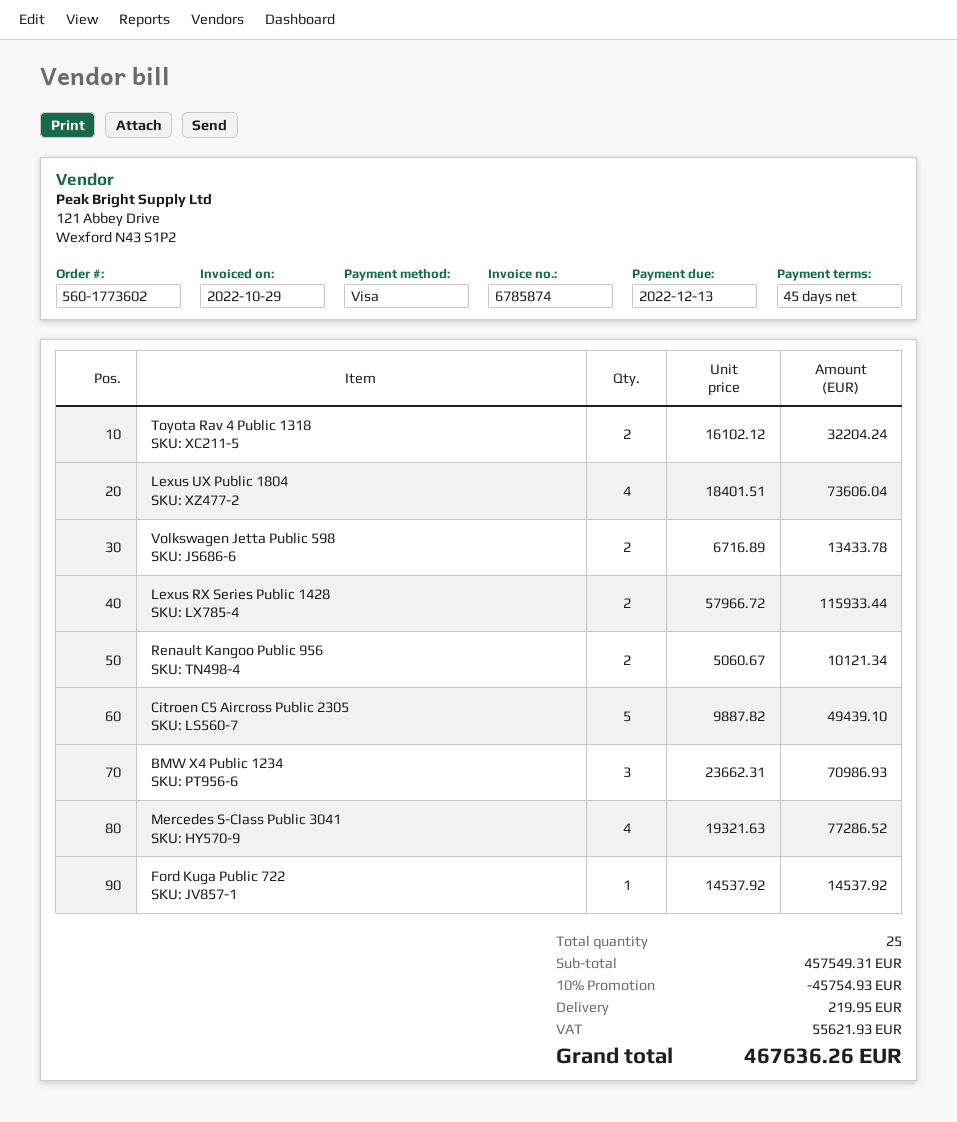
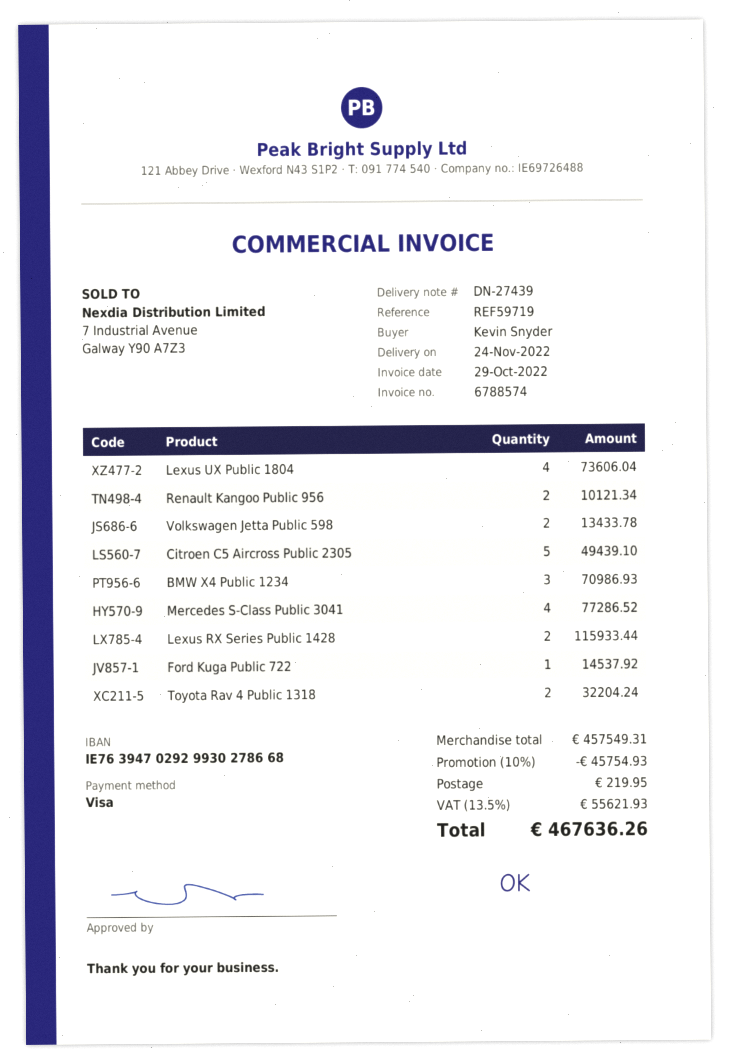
invoice number: 6785874 -> 6788574

